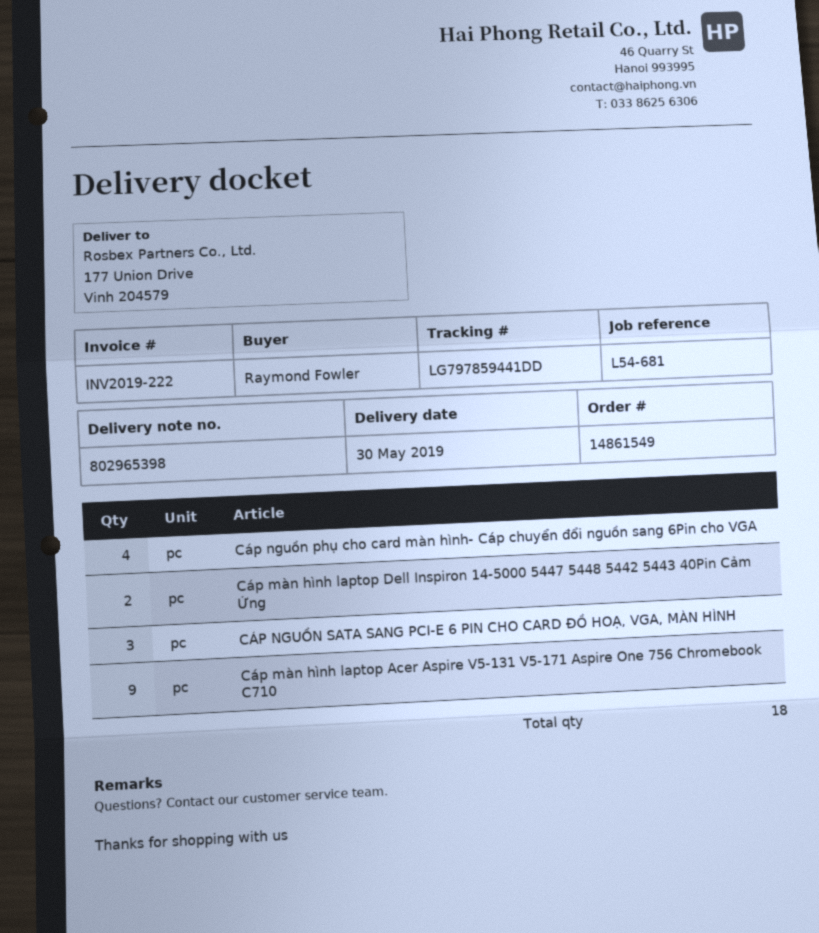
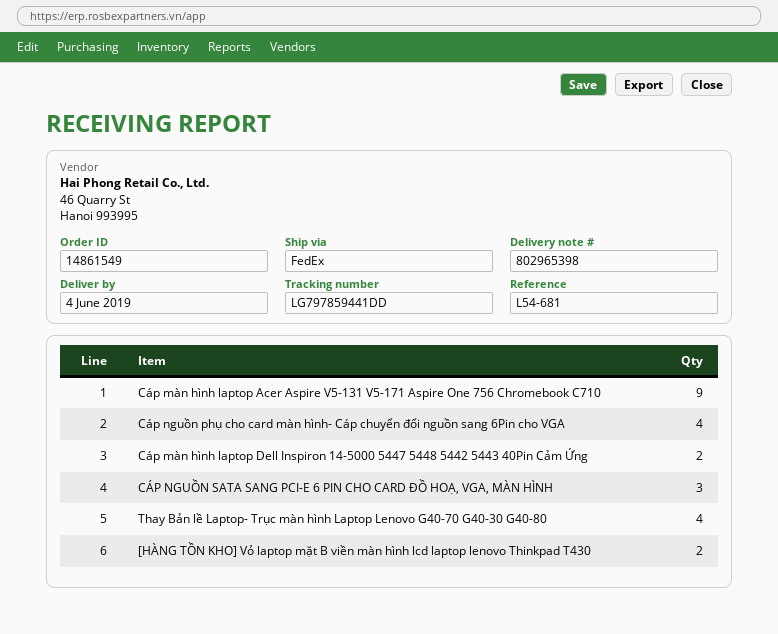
delivery date: 2019-05-30 -> 2019-06-04
Thay Bản lề Laptop- Trục màn hình Laptop Lenovo G40-70 G40-30 G40-80: none -> 4
[HÀNG TỒN KHO] Vỏ laptop mặt B viền màn hình lcd laptop lenovo Thinkpad T430: none -> 2

